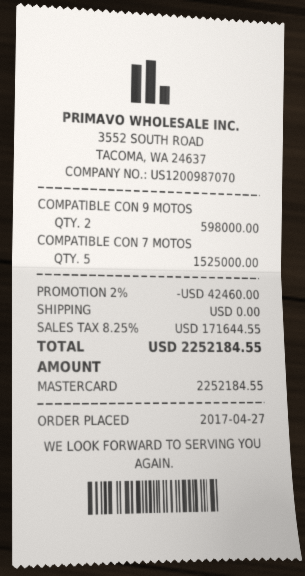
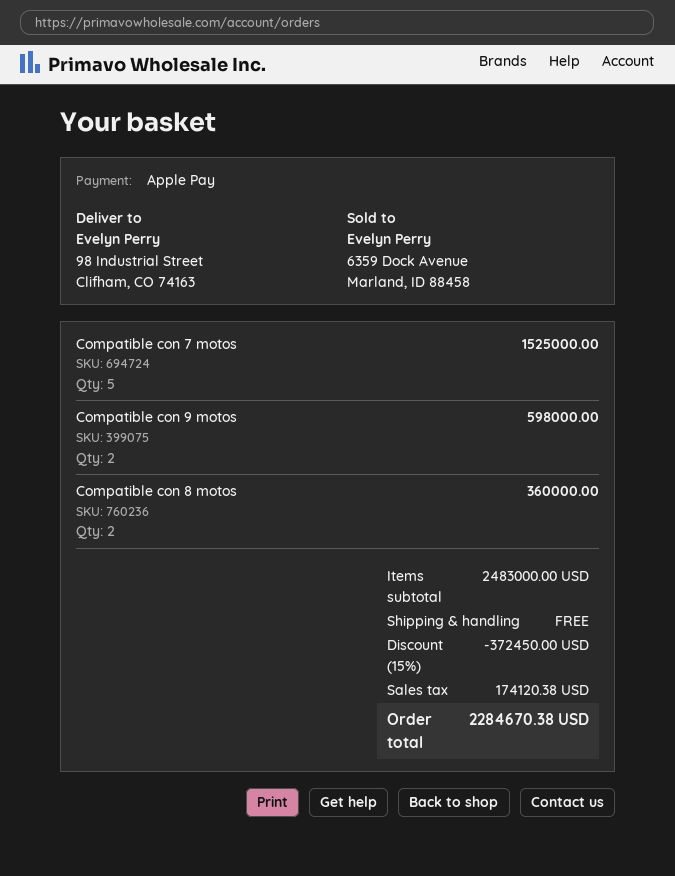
payment method: Mastercard -> Apple Pay
Compatible con 8 motos: none -> 2 for 360000.00
discount: 2% = 42460.00 -> 15% = 372450.00
tax: 171644.55 -> 174120.38
total: 2252184.55 -> 2284670.38

